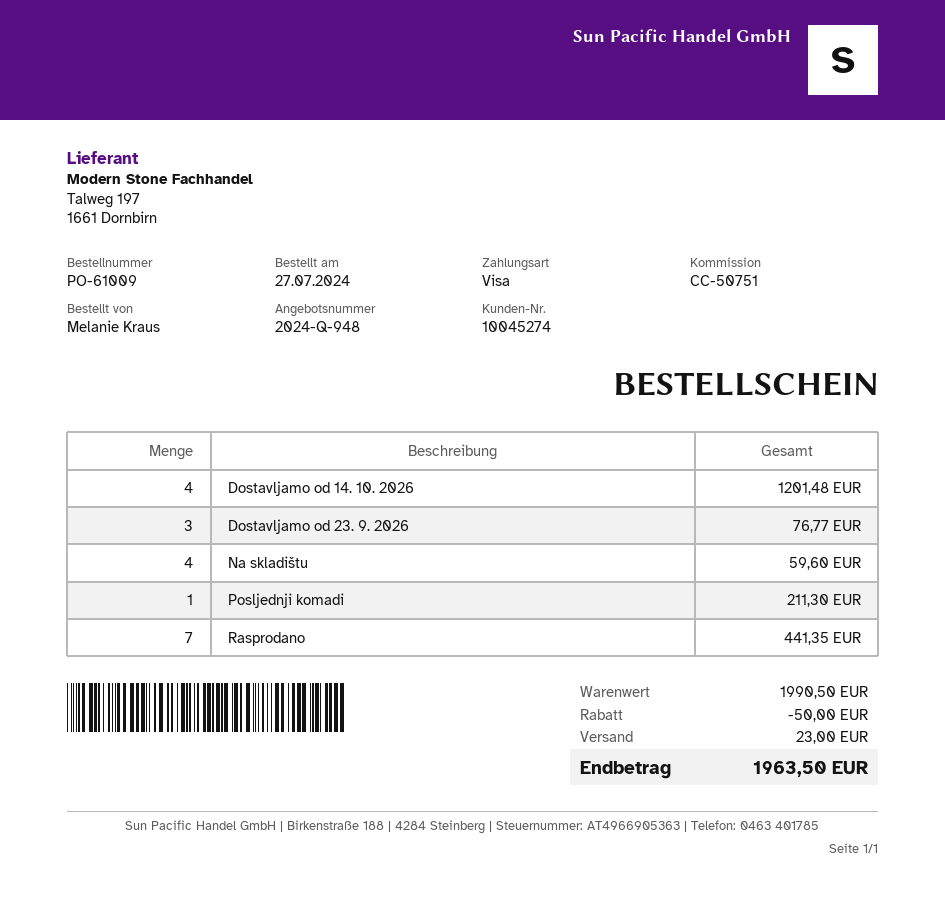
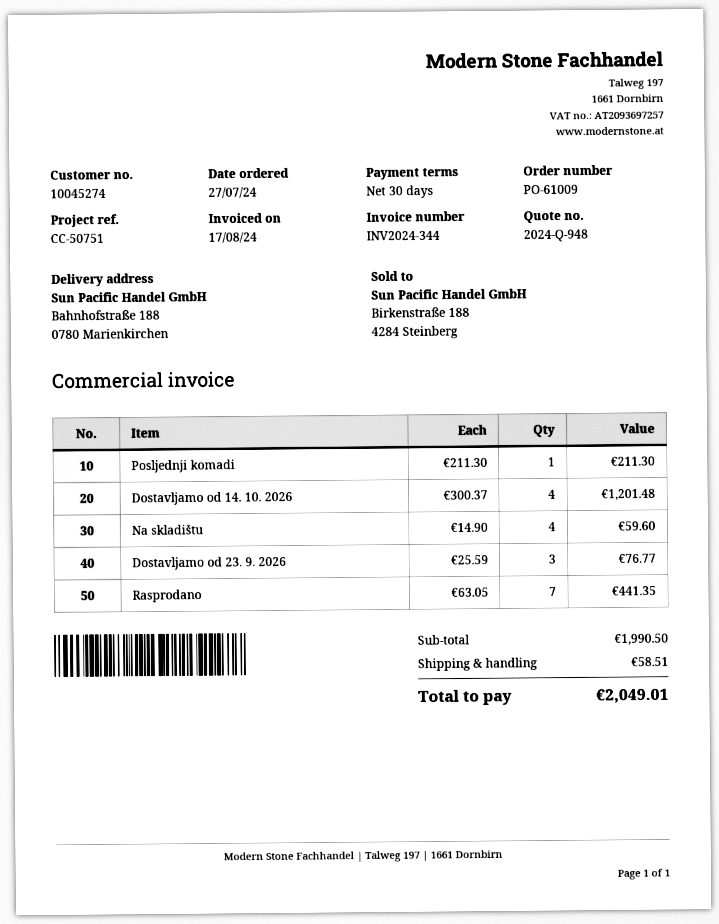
discount: 50.00 -> none
shipping: 23.00 -> 58.51
total: 1963.50 -> 2049.01

